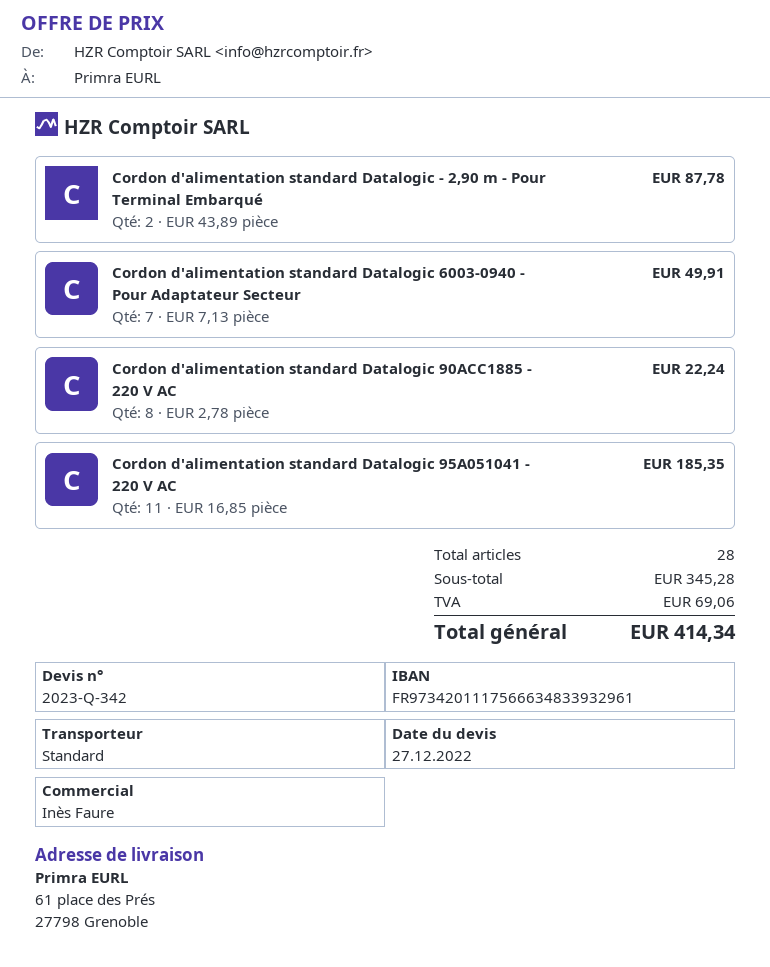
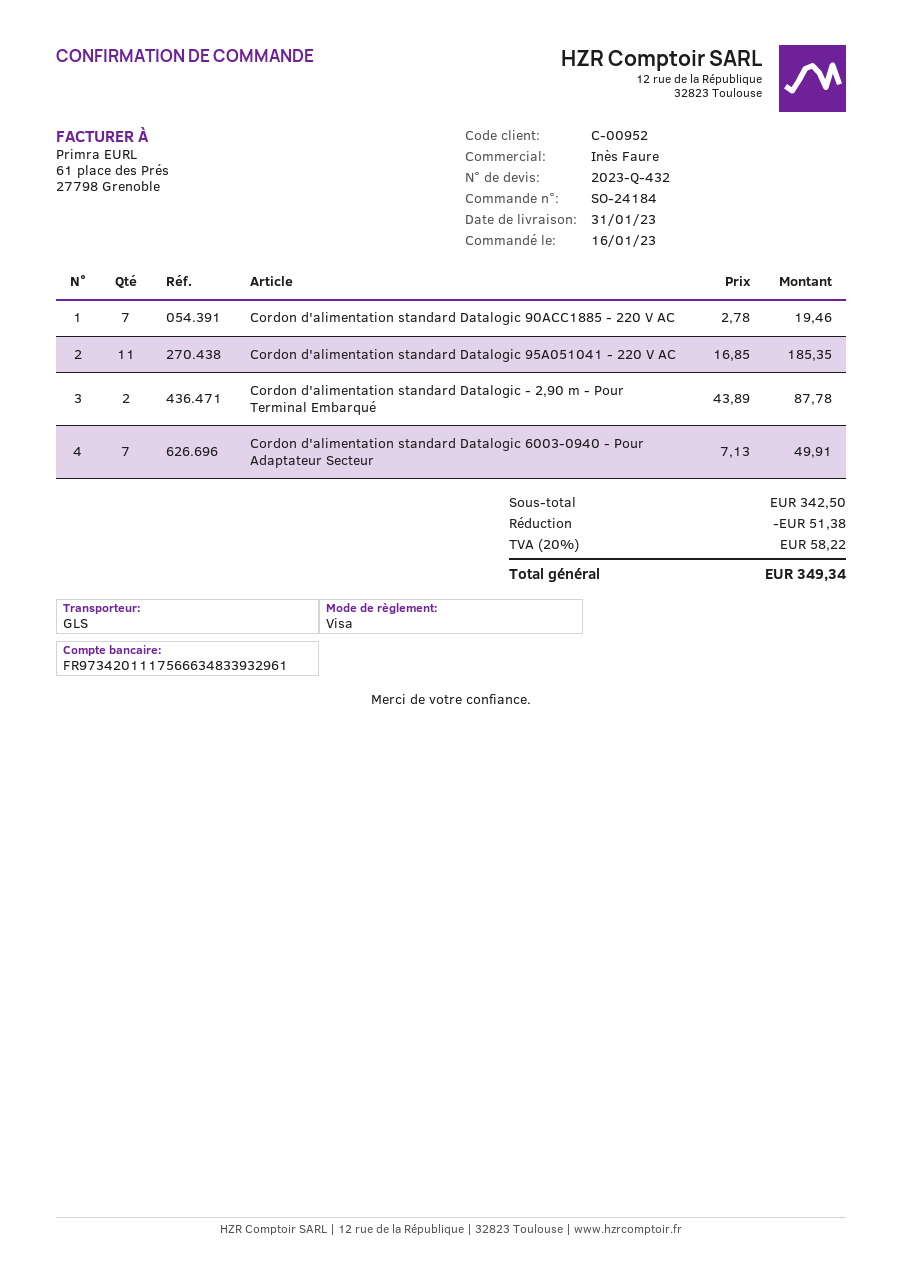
quote number: 2023-Q-342 -> 2023-Q-432
shipping method: standard -> GLS
Cordon d'alimentation standard Datalogic 90ACC1885 - 220 V AC: 8 x 2.78 = 22.24 -> 7 x 2.78 = 19.46
subtotal: 345.28 -> 342.50
discount: none -> 51.38
tax: 69.06 -> 58.22
total: 414.34 -> 349.34

